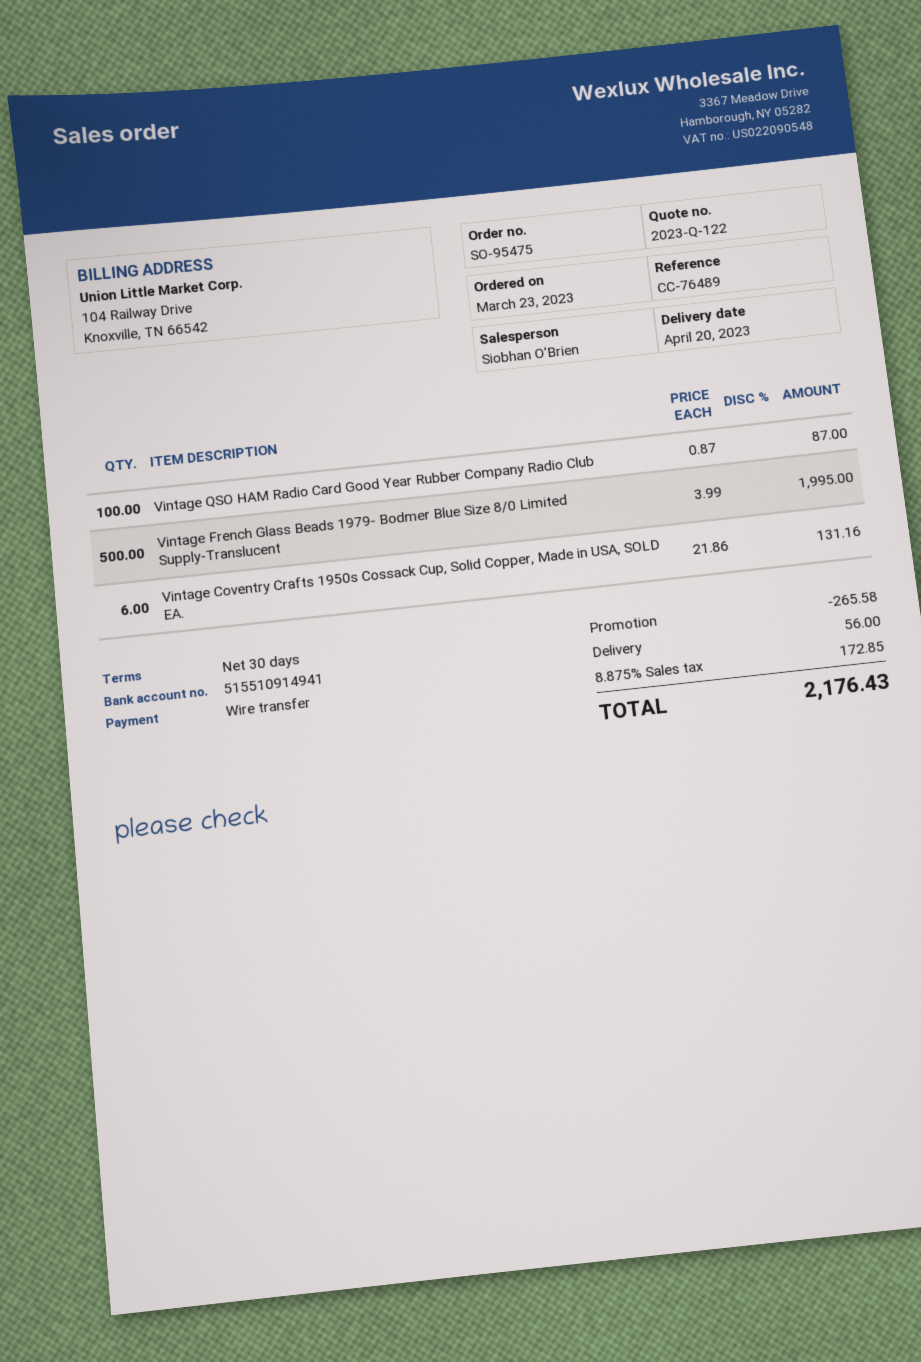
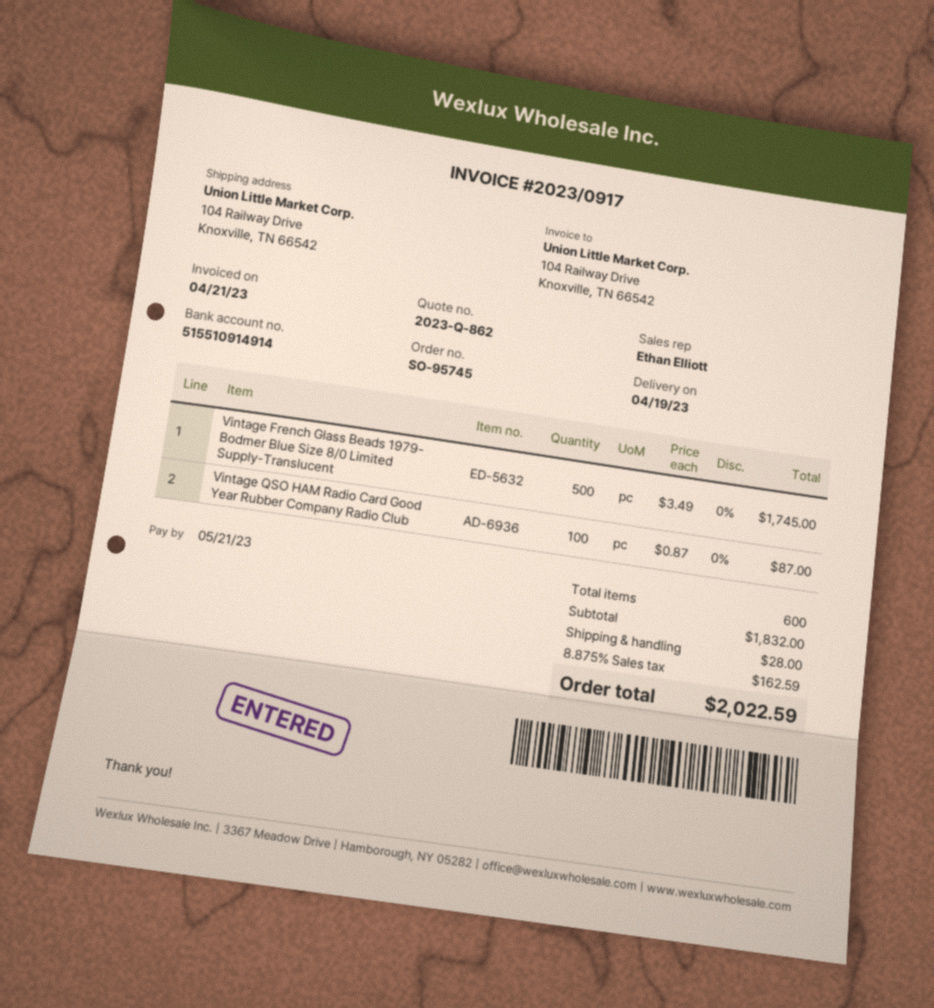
quote number: 2023-Q-122 -> 2023-Q-862
order number: SO-95475 -> SO-95745
delivery date: 2023-04-20 -> 2023-04-19
sales rep: Siobhan O'Brien -> Ethan Elliott
bank account: 515510914941 -> 515510914914
Vintage French Glass Beads 1979- Bodmer Blue Size 8/0 Limited Supply-Translucent: 500 x 3.99 = 1995.00 -> 500 x 3.49 = 1745.00
Vintage Coventry Crafts 1950s Cossack Cup, Solid Copper, Made in USA, SOLD EA.: 6 x 21.86 = 131.16 -> none
discount: 265.58 -> none
shipping: 56.00 -> 28.00
tax: 8.875% = 172.85 -> 8.875% = 162.59
total: 2176.43 -> 2022.59

